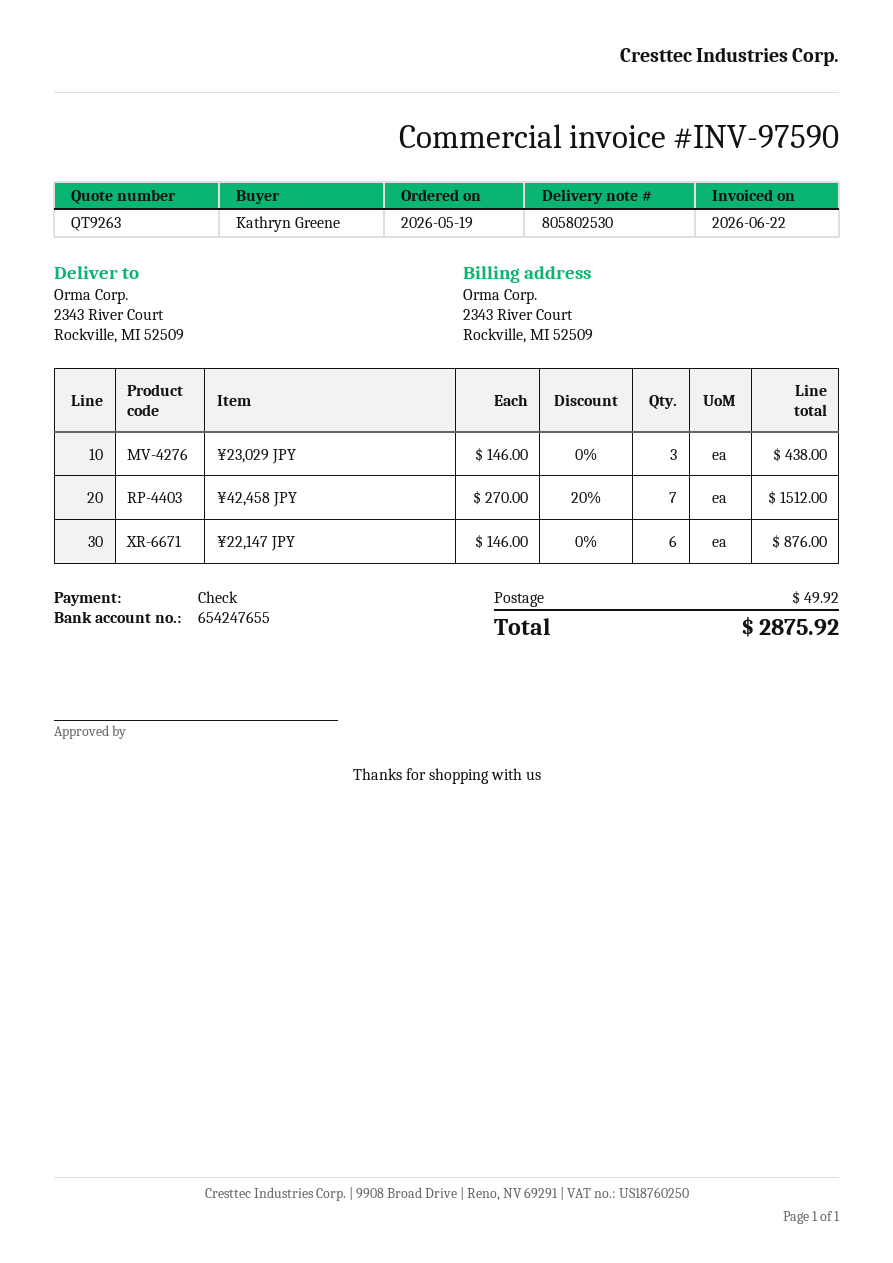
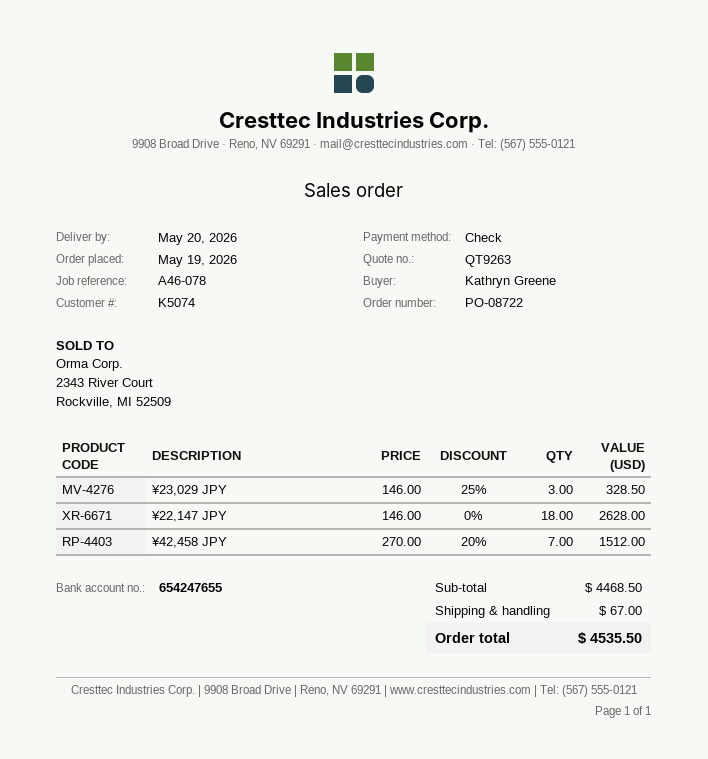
¥23,029 JPY: 3 x 146.00 = 438.00 -> 3 x 146.00 - 25% = 328.50
¥22,147 JPY: 6 x 146.00 = 876.00 -> 18 x 146.00 = 2628.00
shipping: 49.92 -> 67.00
total: 2875.92 -> 4535.50

